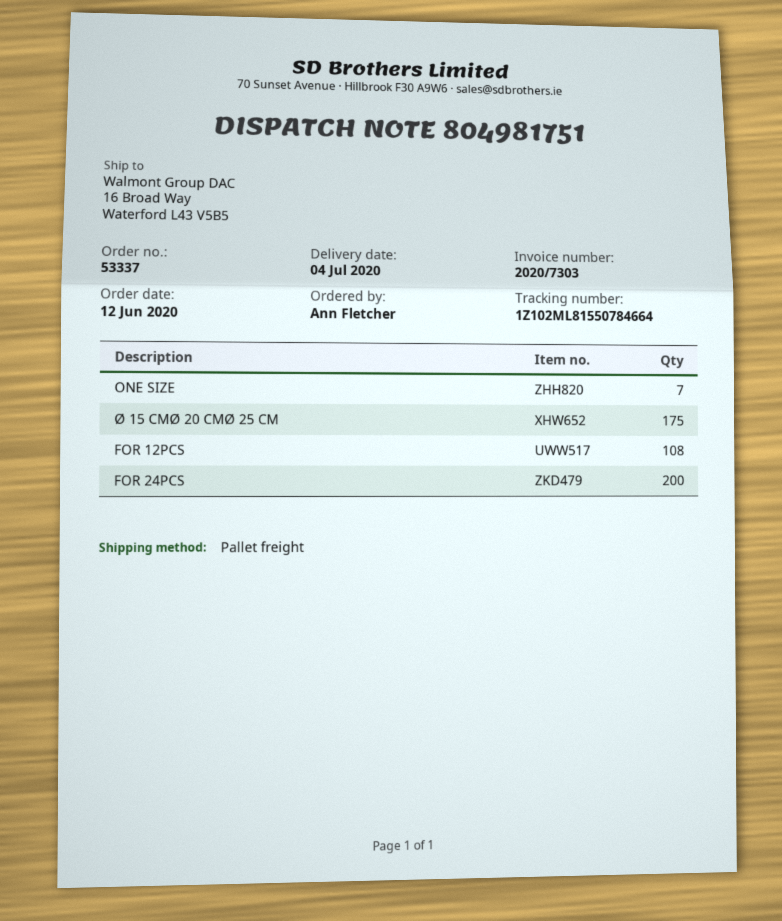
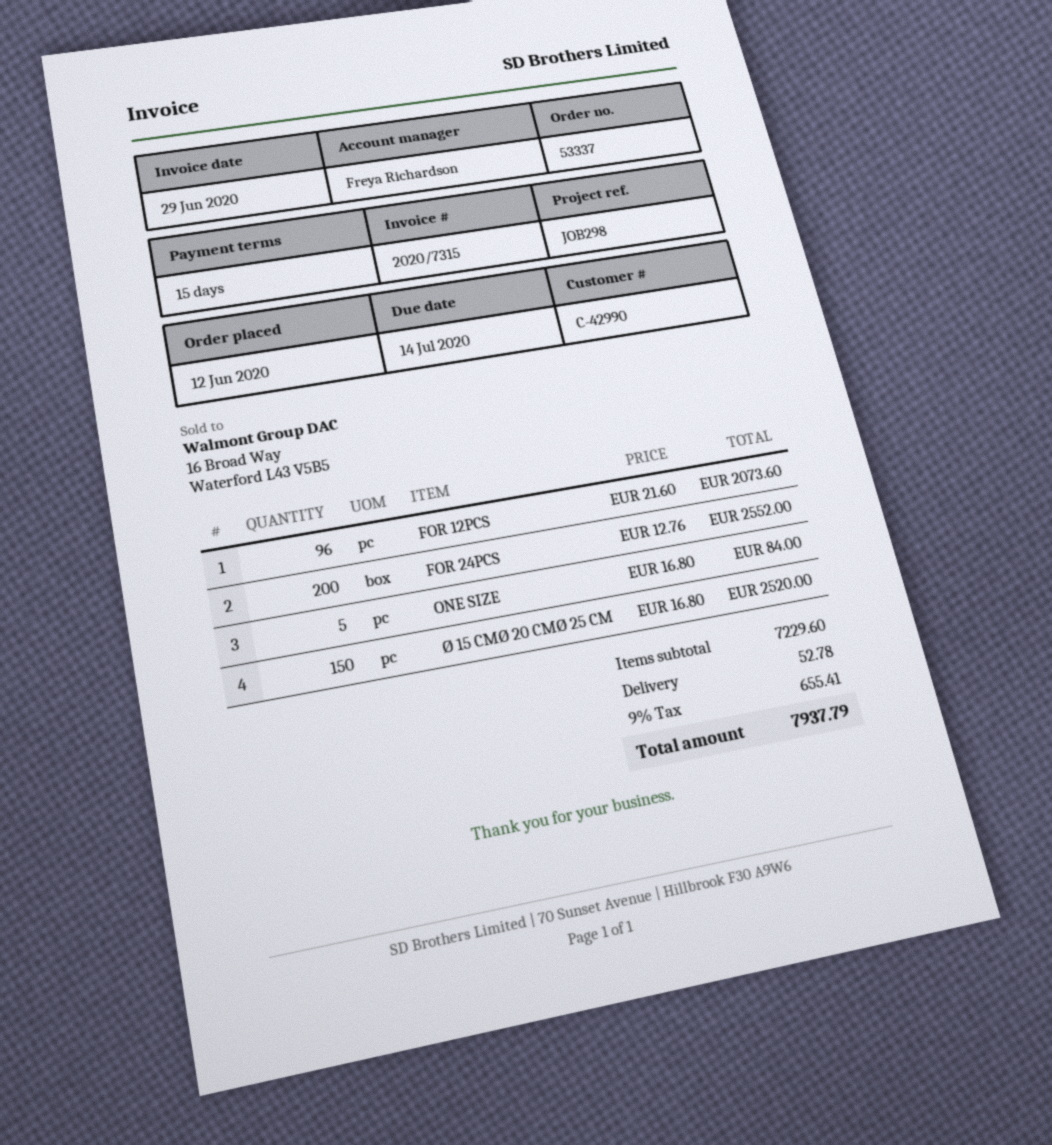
invoice number: 2020/7303 -> 2020/7315
ONE SIZE: 7 -> 5
Ø 15 CMØ 20 CMØ 25 CM: 175 -> 150
FOR 12PCS: 108 -> 96

